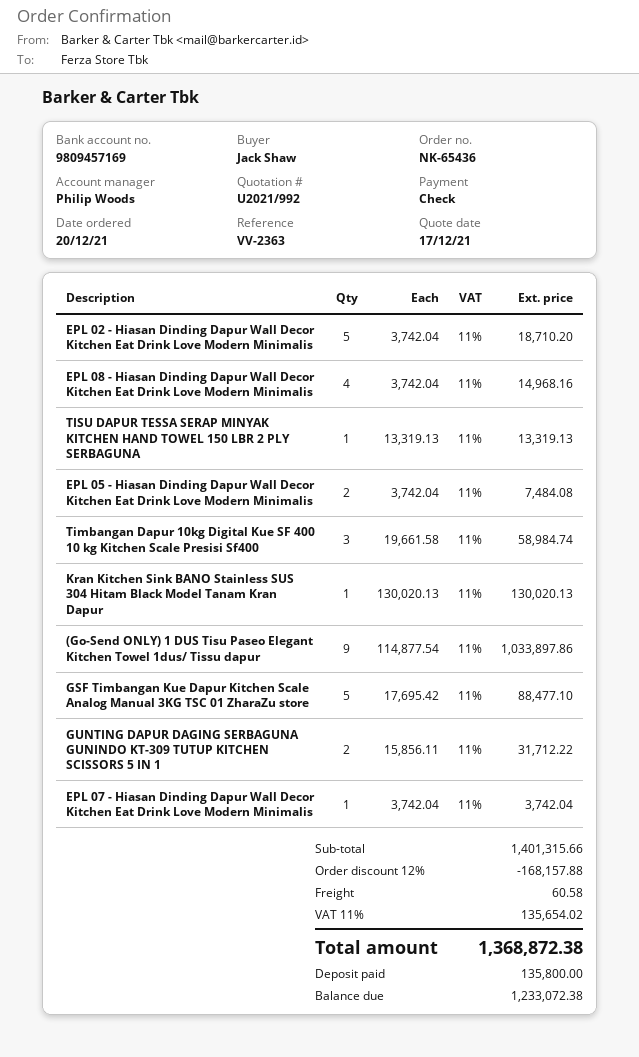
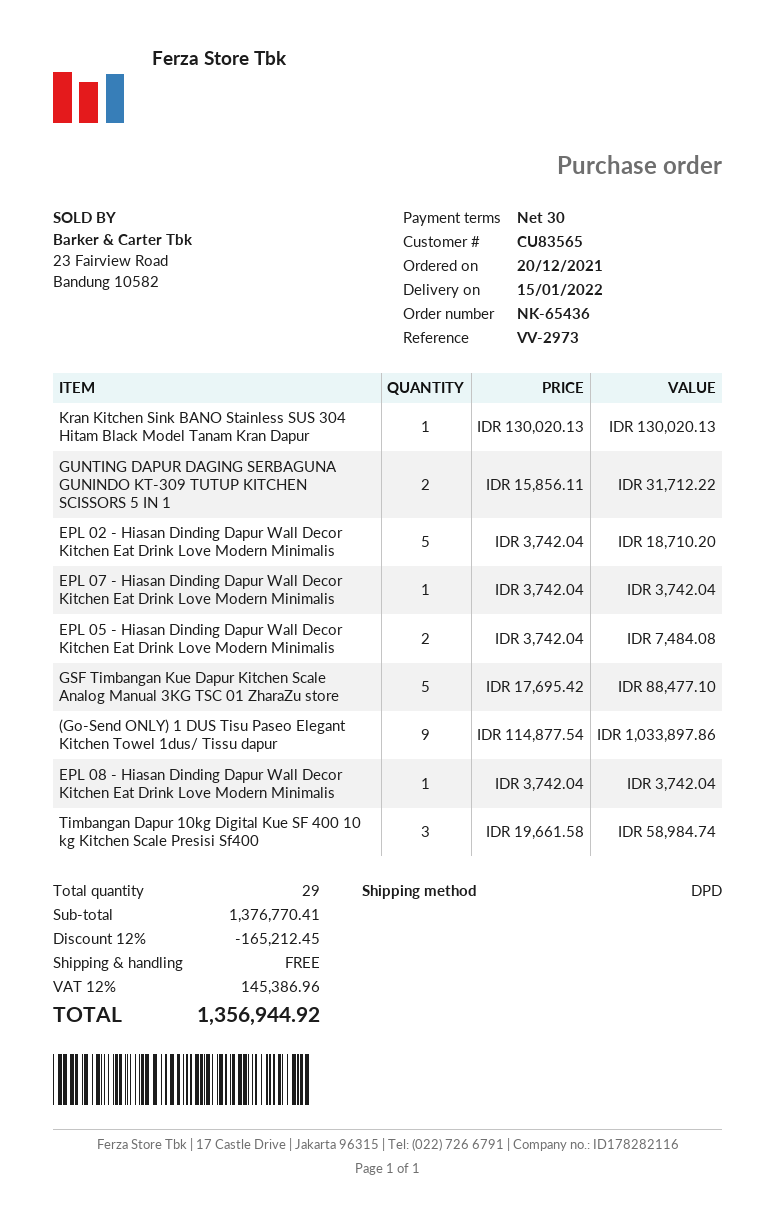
reference: VV-2363 -> VV-2973
EPL 08 - Hiasan Dinding Dapur Wall Decor Kitchen Eat Drink Love Modern Minimalis: 4 x 3742.04 = 14968.16 -> 1 x 3742.04 = 3742.04
TISU DAPUR TESSA SERAP MINYAK KITCHEN HAND TOWEL 150 LBR 2 PLY SERBAGUNA: 1 x 13319.13 = 13319.13 -> none
subtotal: 1401315.66 -> 1376770.41
discount: 12% = 168157.88 -> 12% = 165212.45
shipping: 60.58 -> 0.00
tax: 11% = 135654.02 -> 12% = 145386.96
total: 1368872.38 -> 1356944.92

